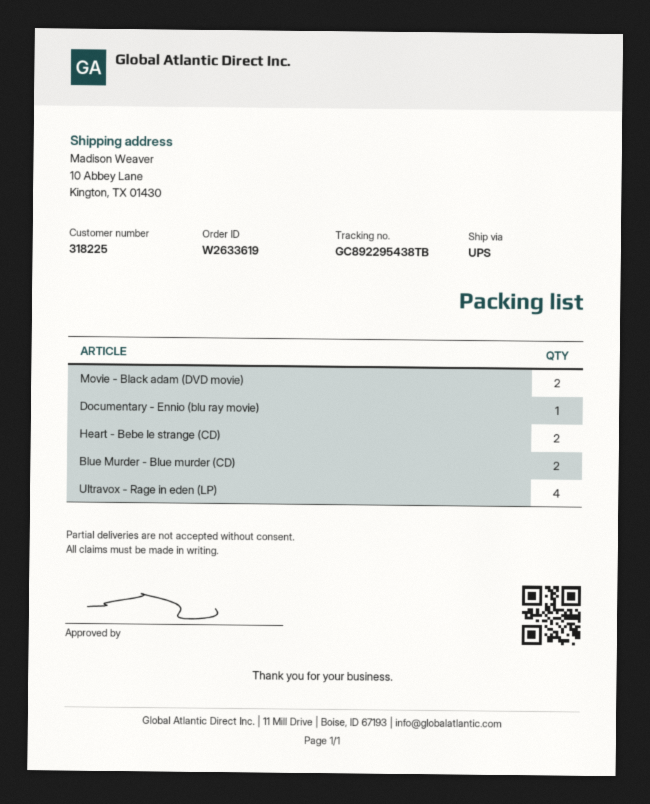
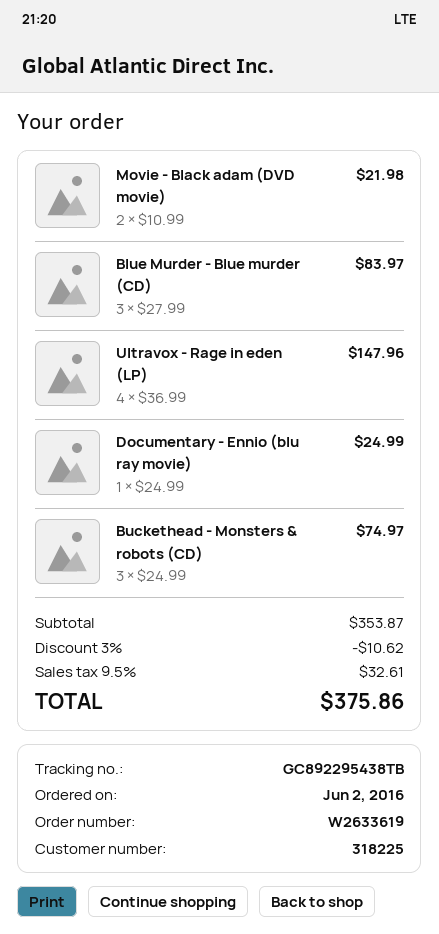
Heart - Bebe le strange (CD): 2 -> none
Blue Murder - Blue murder (CD): 2 -> 3
Buckethead - Monsters & robots (CD): none -> 3

